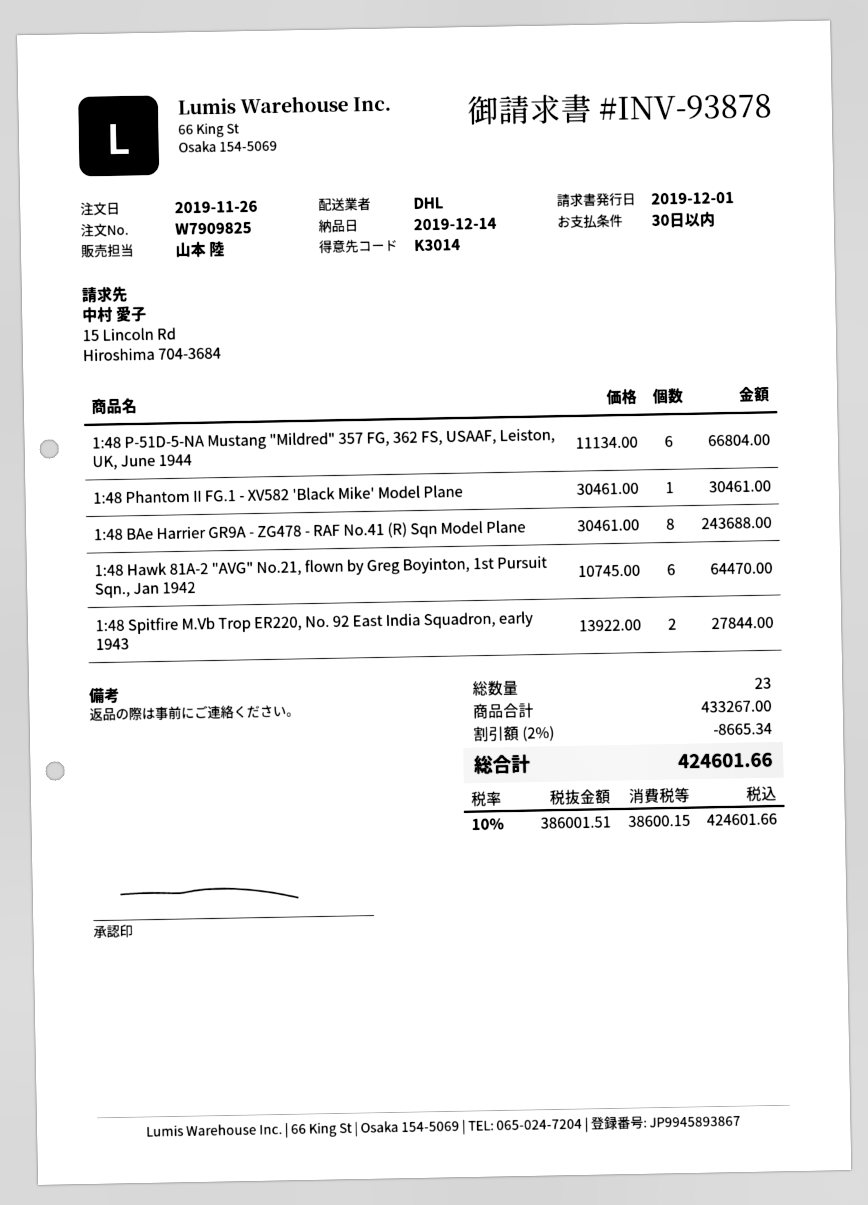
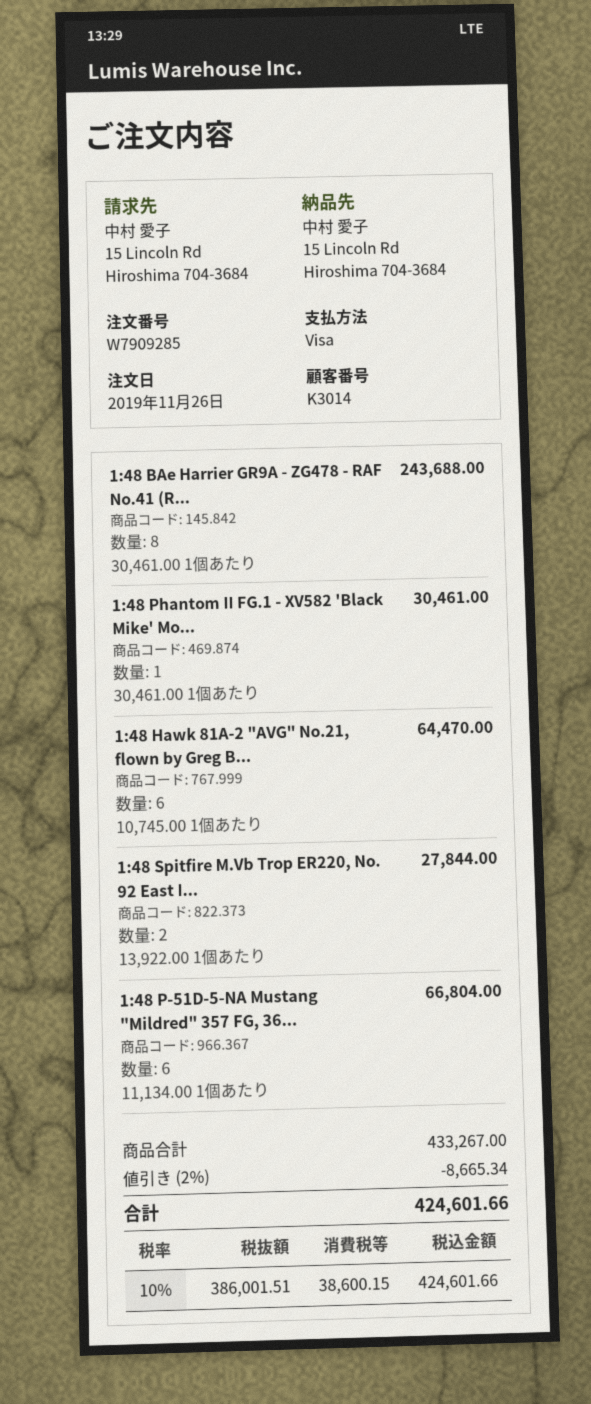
order number: W7909825 -> W7909285

